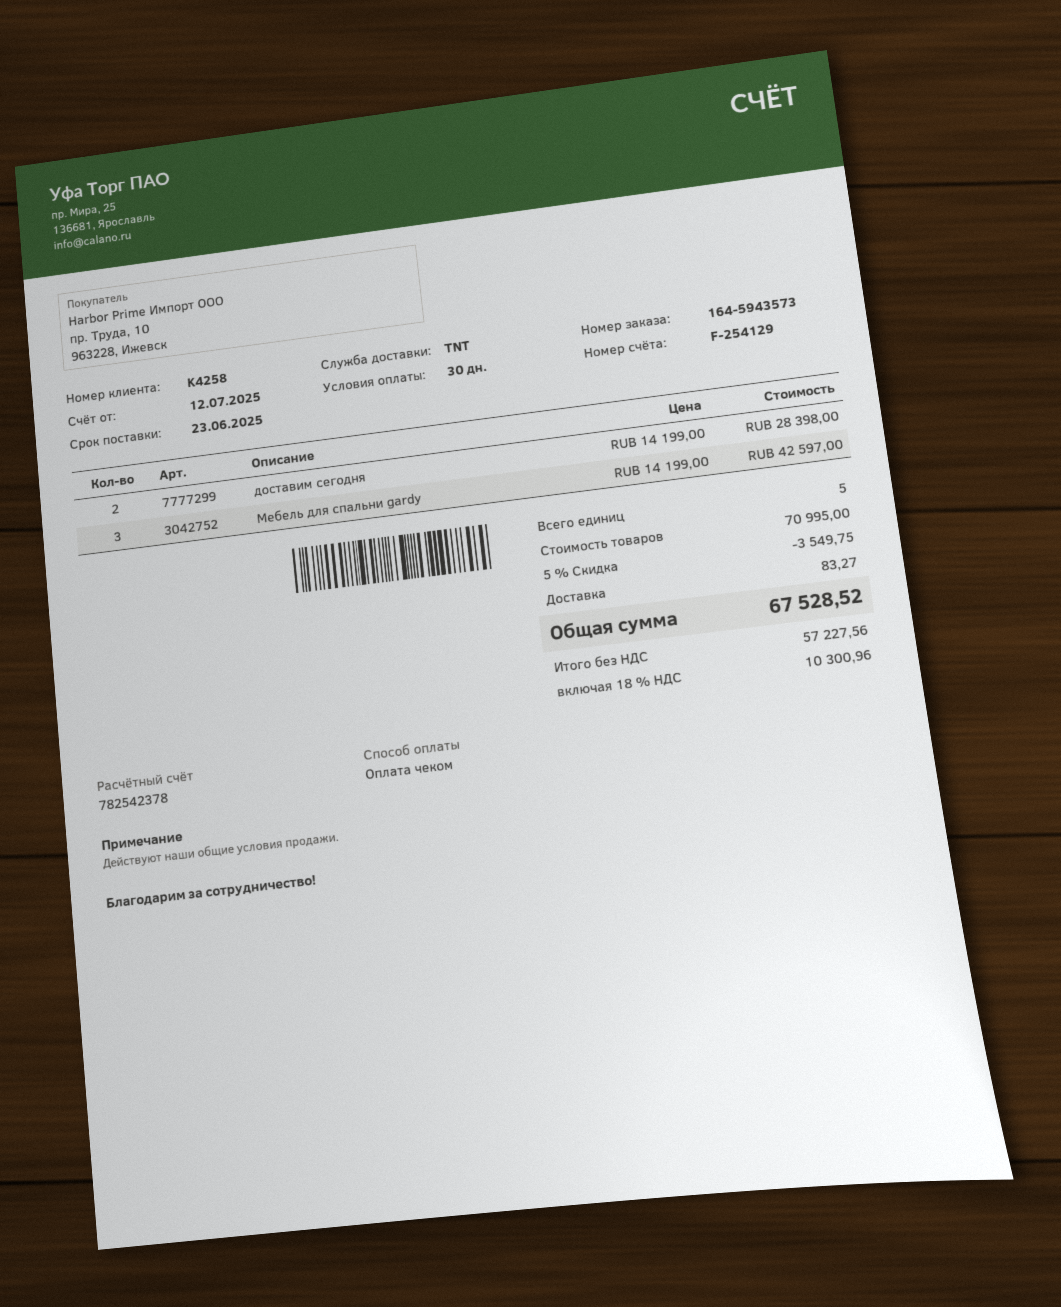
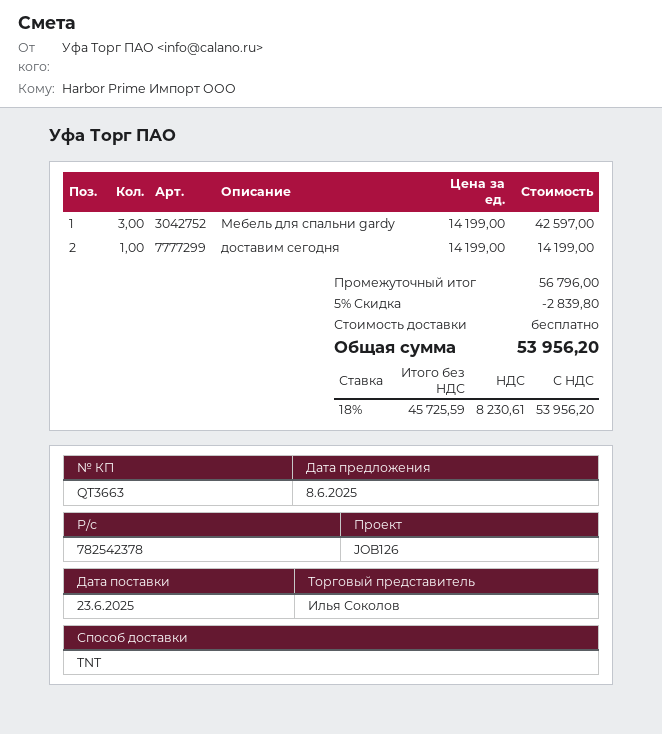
доставим сегодня: 2 x 14199.00 = 28398.00 -> 1 x 14199.00 = 14199.00
subtotal: 70995.00 -> 56796.00
discount: 5% = 3549.75 -> 5% = 2839.80
shipping: 83.27 -> 0.00
net: 57227.56 -> 45725.59
tax: 18% = 10300.96 -> 18% = 8230.61
total: 67528.52 -> 53956.20

